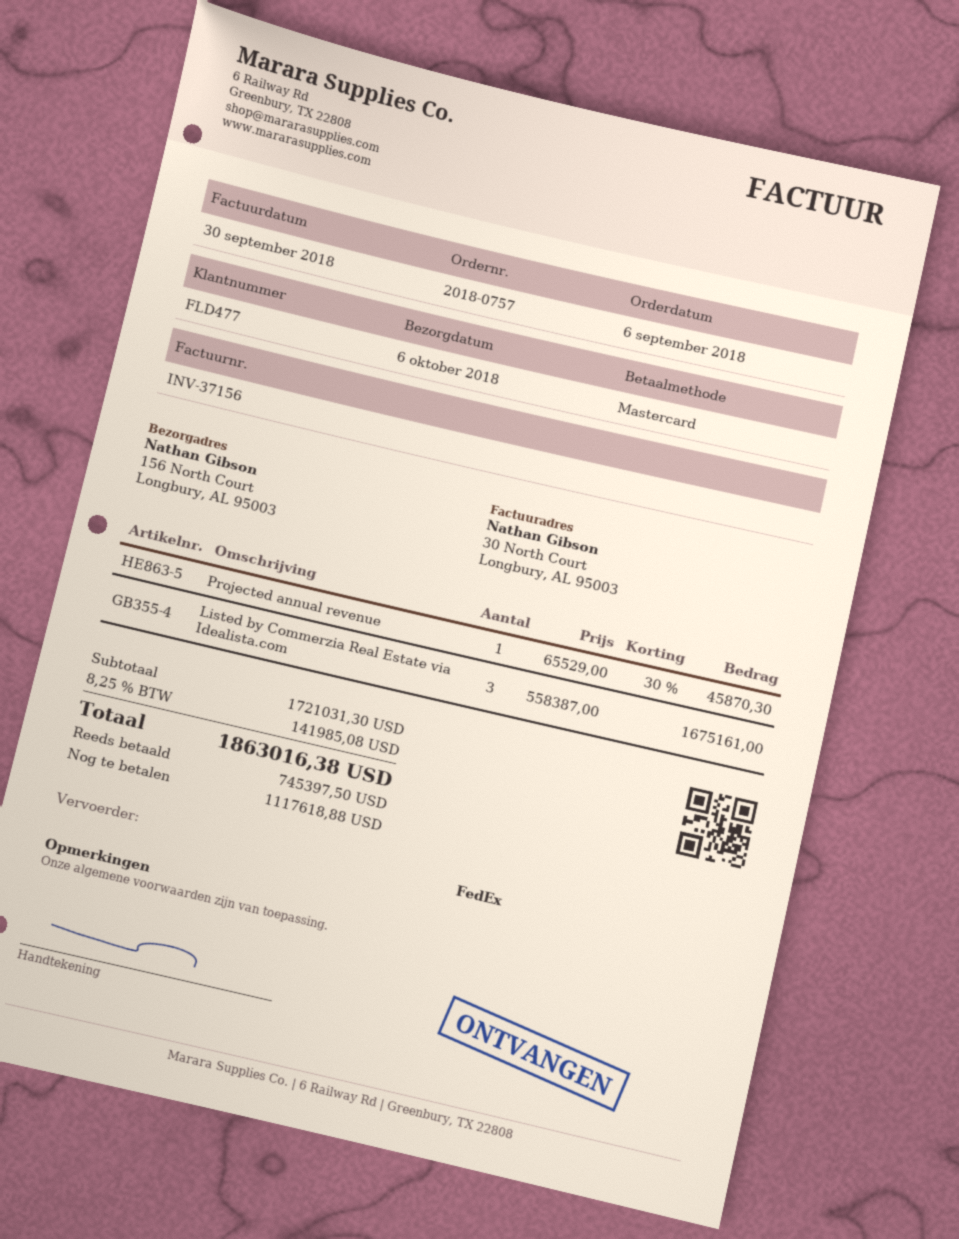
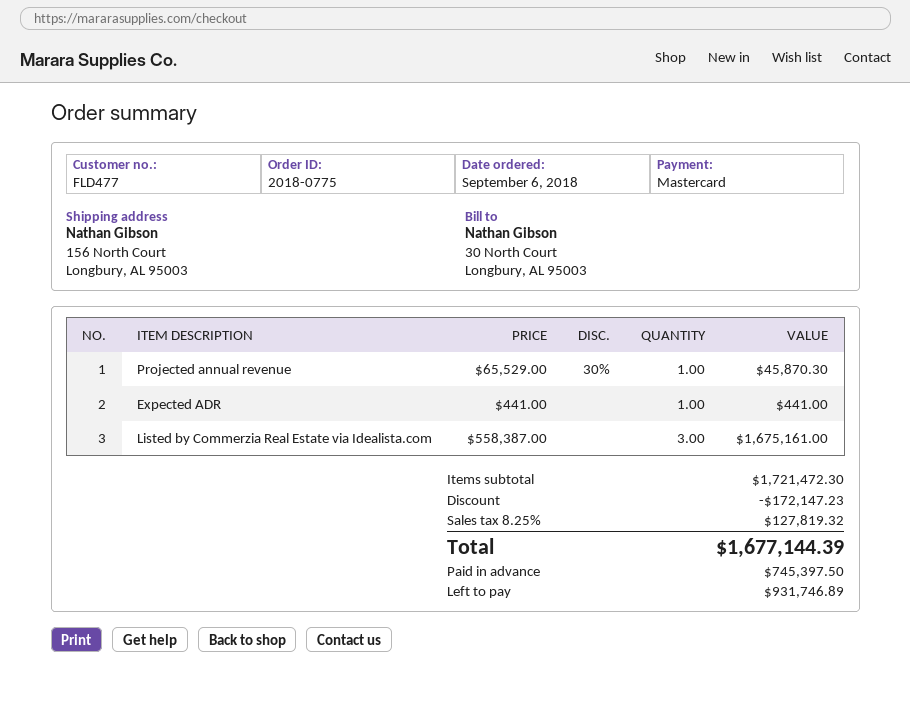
order number: 2018-0757 -> 2018-0775
Expected ADR: none -> 1 x 441.00 = 441.00
subtotal: 1721031.30 -> 1721472.30
discount: none -> 172147.23
tax: 8.25% = 141985.08 -> 8.25% = 127819.32
total: 1863016.38 -> 1677144.39
balance: 1117618.88 -> 931746.89

